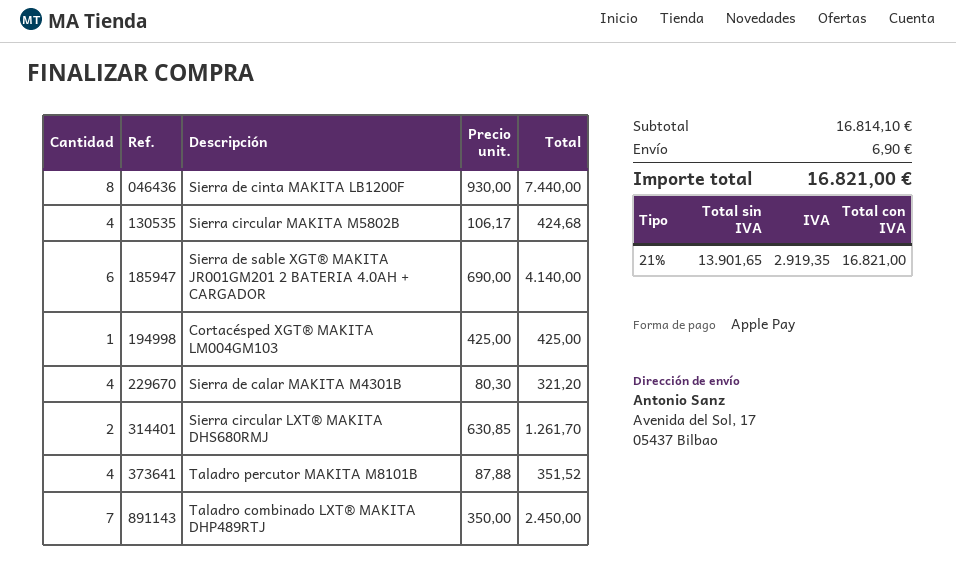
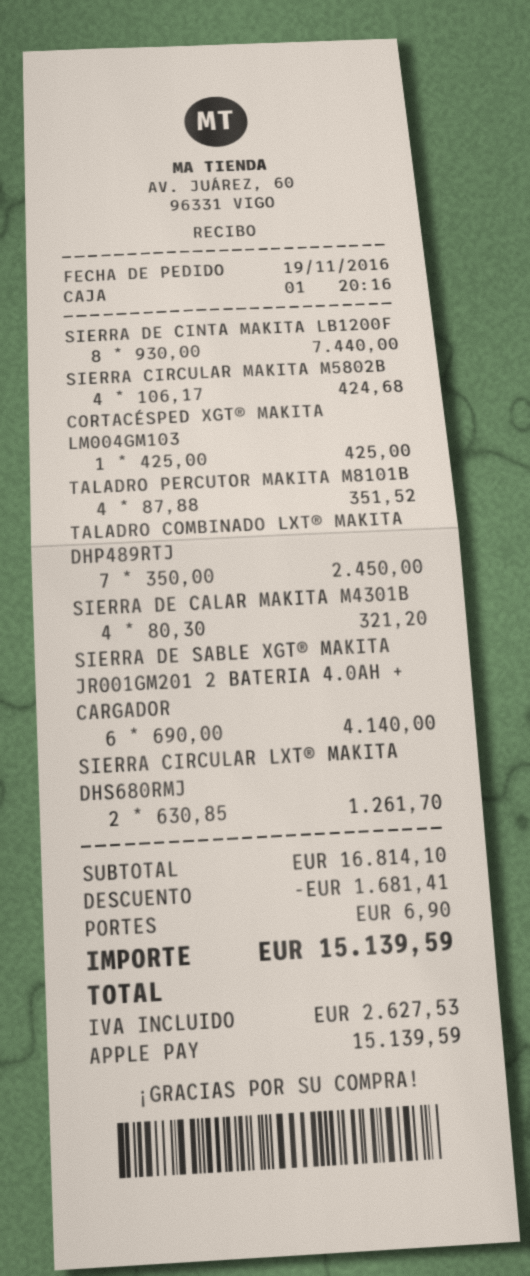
discount: none -> 1681.41
tax: 2919.35 -> 2627.53
total: 16821.00 -> 15139.59

